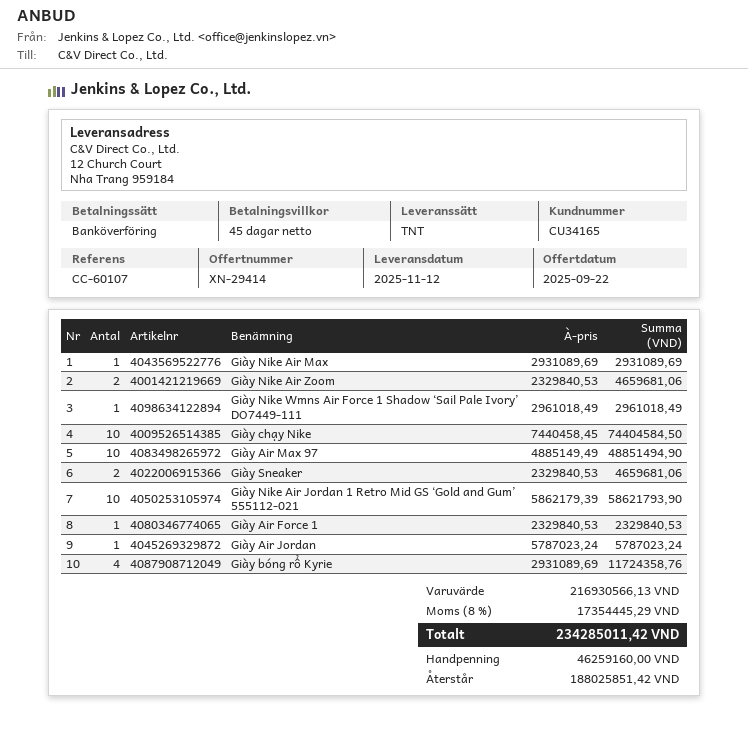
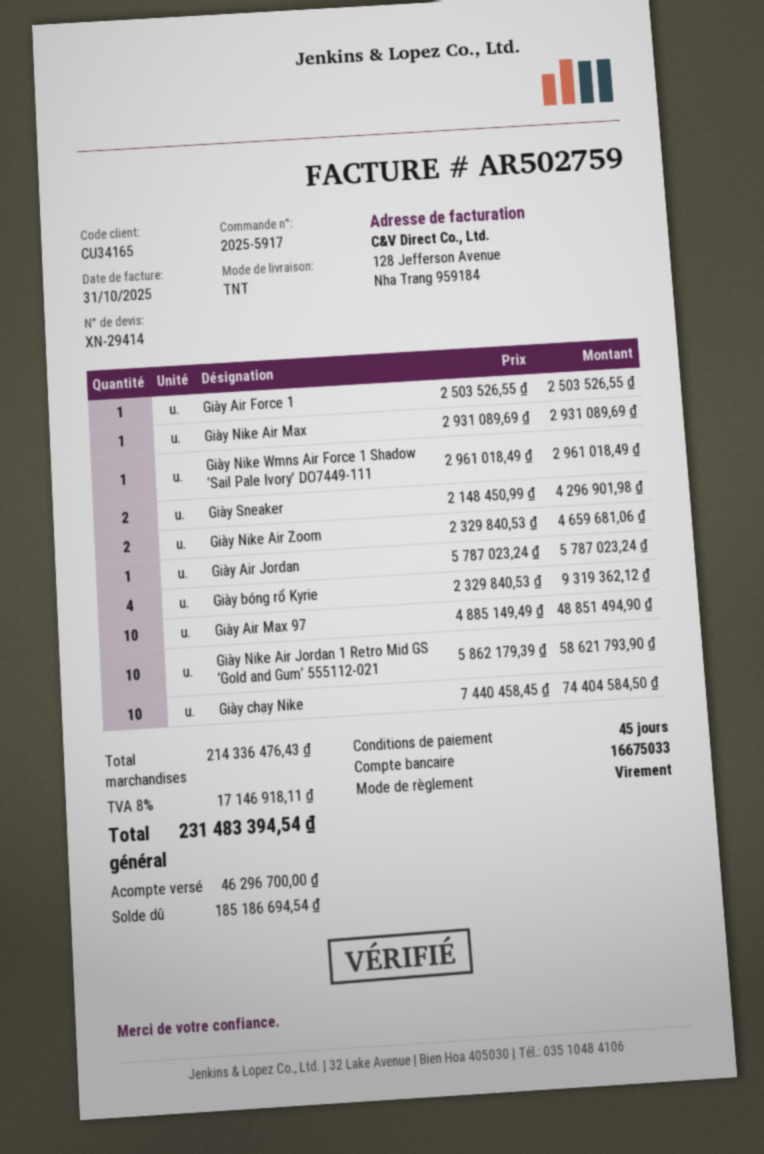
Giày Sneaker: 2 x 2329840.53 = 4659681.06 -> 2 x 2148450.99 = 4296901.98
Giày Air Force 1: 1 x 2329840.53 = 2329840.53 -> 1 x 2503526.55 = 2503526.55
Giày bóng rổ Kyrie: 4 x 2931089.69 = 11724358.76 -> 4 x 2329840.53 = 9319362.12
subtotal: 216930566.13 -> 214336476.43
tax: 8% = 17354445.29 -> 8% = 17146918.11
total: 234285011.42 -> 231483394.54
deposit: 46259160.00 -> 46296700.00
balance: 188025851.42 -> 185186694.54

